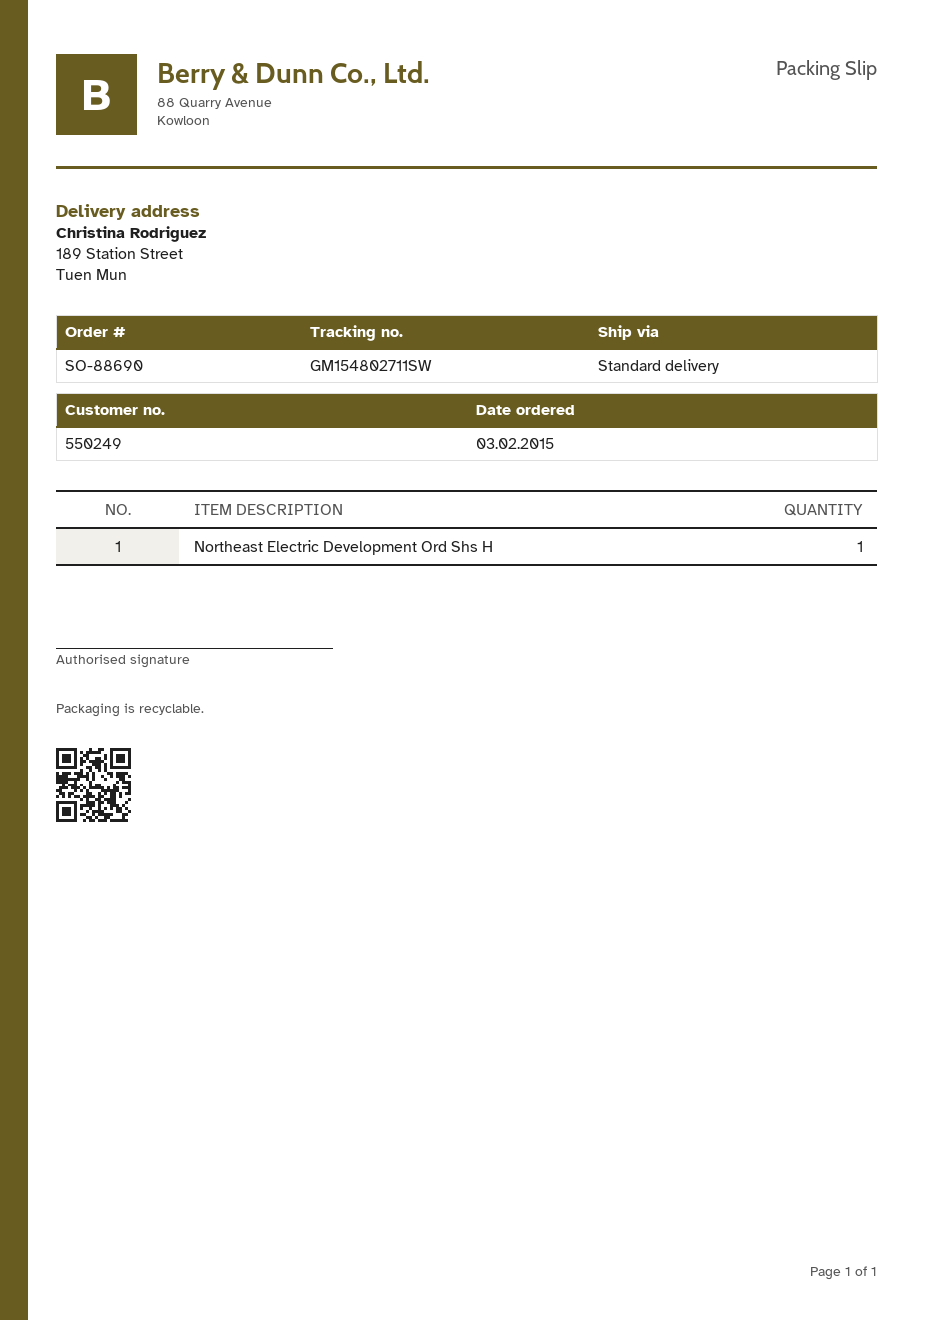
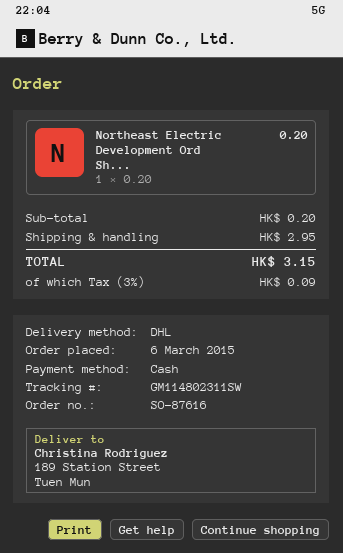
order number: SO-88690 -> SO-87616
order date: 2015-02-03 -> 2015-03-06
shipping method: standard -> DHL
tracking number: GM154802711SW -> GM114802311SW

